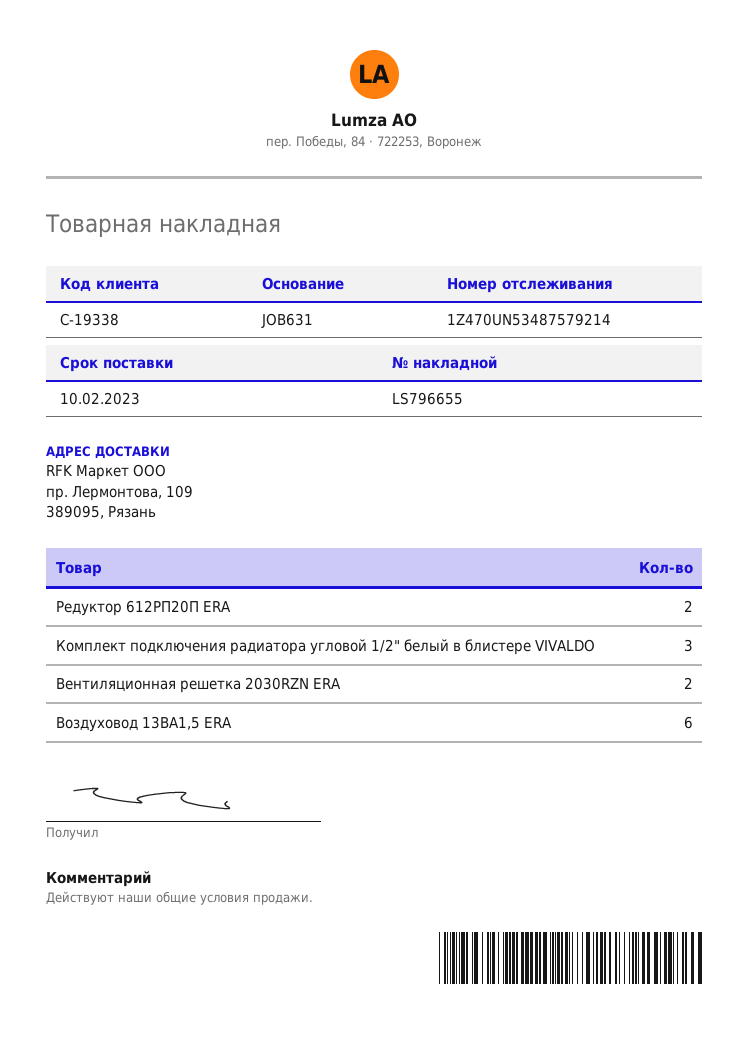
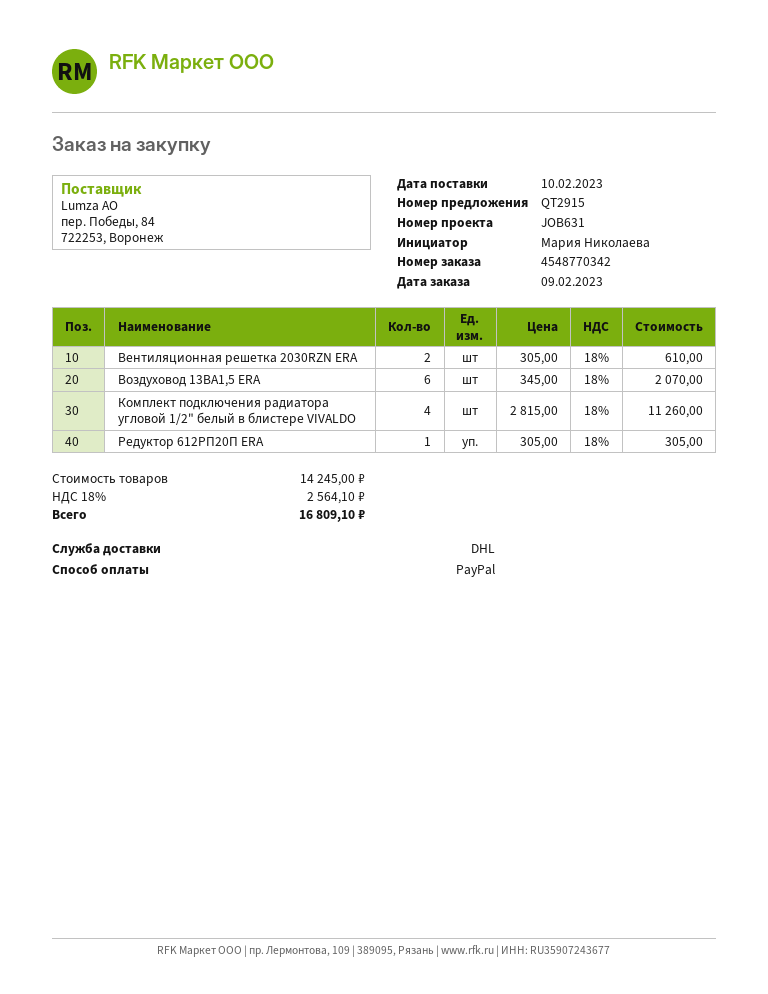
Редуктор 612РП20П ERA: 2 -> 1
Комплект подключения радиатора угловой 1/2" белый в блистере VIVALDO: 3 -> 4

